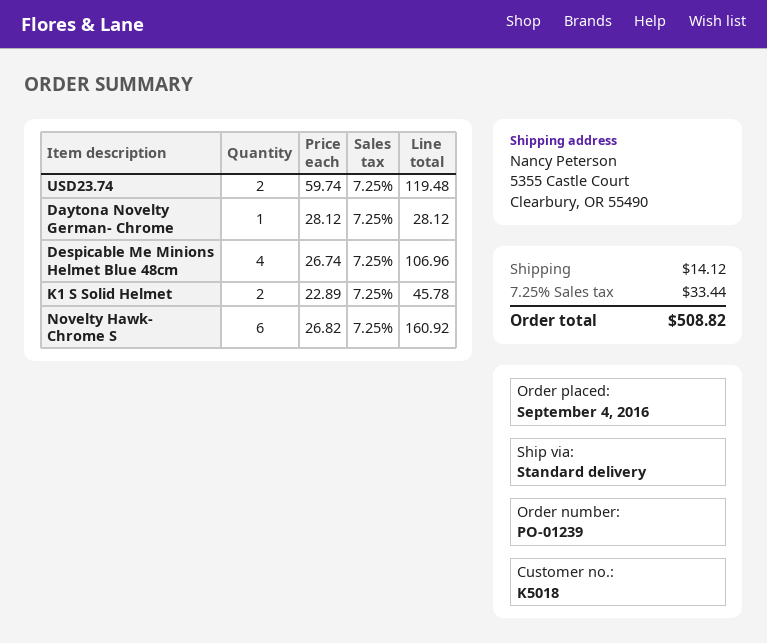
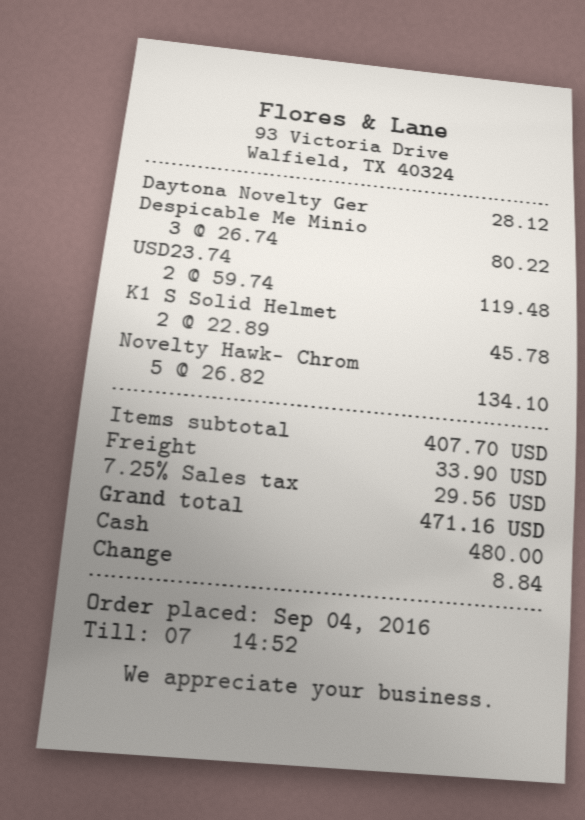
Despicable Me Minions Helmet Blue 48cm: 4 x 26.74 = 106.96 -> 3 x 26.74 = 80.22
Novelty Hawk- Chrome S: 6 x 26.82 = 160.92 -> 5 x 26.82 = 134.10
shipping: 14.12 -> 33.90
tax: 7.25% = 33.44 -> 7.25% = 29.56
total: 508.82 -> 471.16

